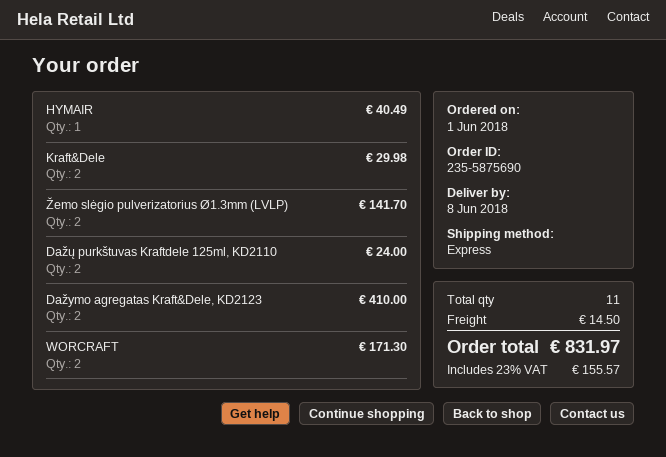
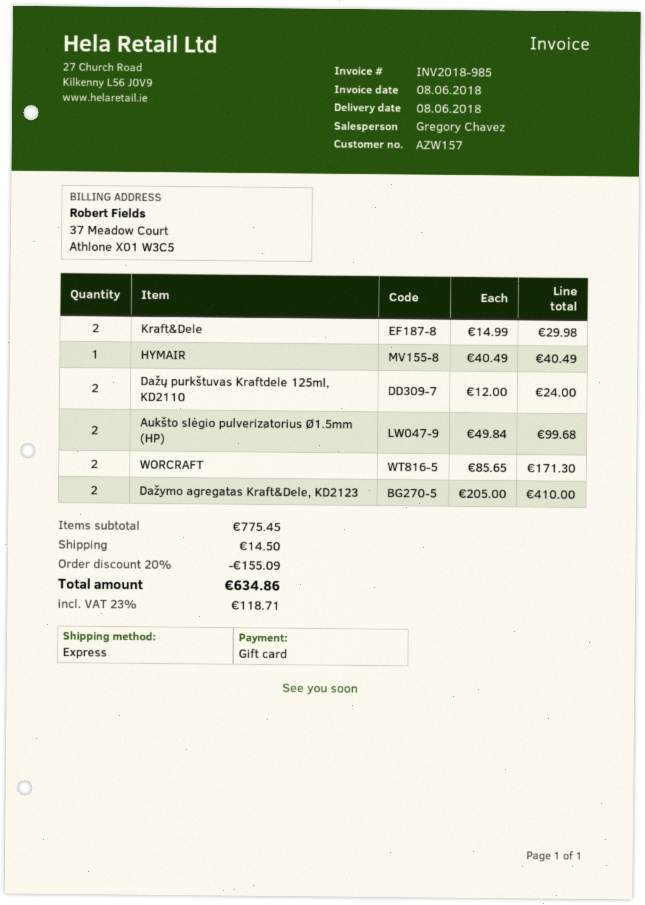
Žemo slėgio pulverizatorius Ø1.3mm (LVLP): 2 for 141.70 -> none
Aukšto slėgio pulverizatorius Ø1.5mm (HP): none -> 2 for 99.68
discount: none -> 20% = 155.09
tax: 23% = 155.57 -> 23% = 118.71
total: 831.97 -> 634.86

